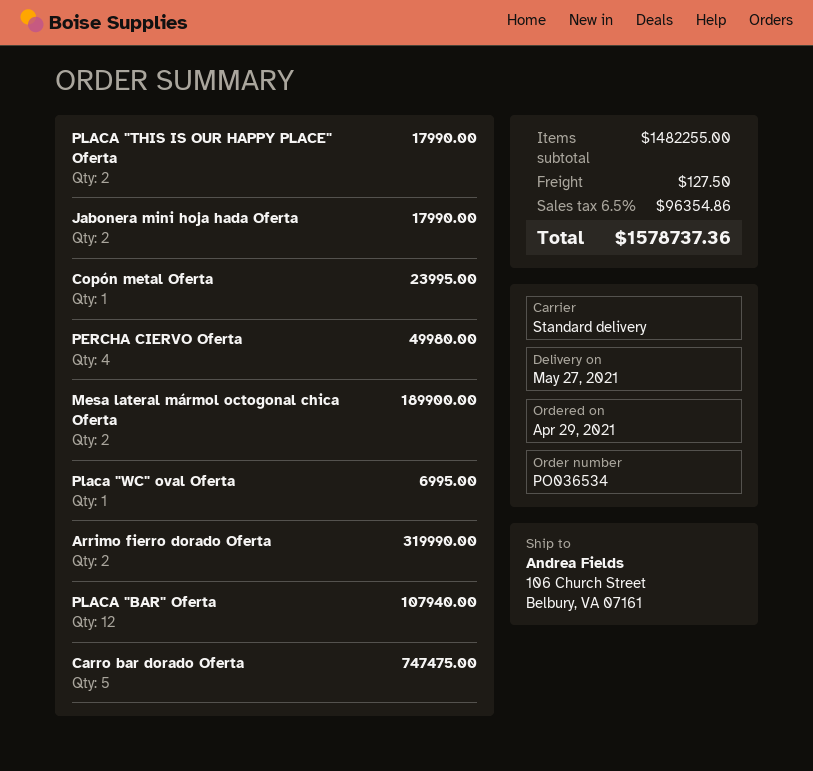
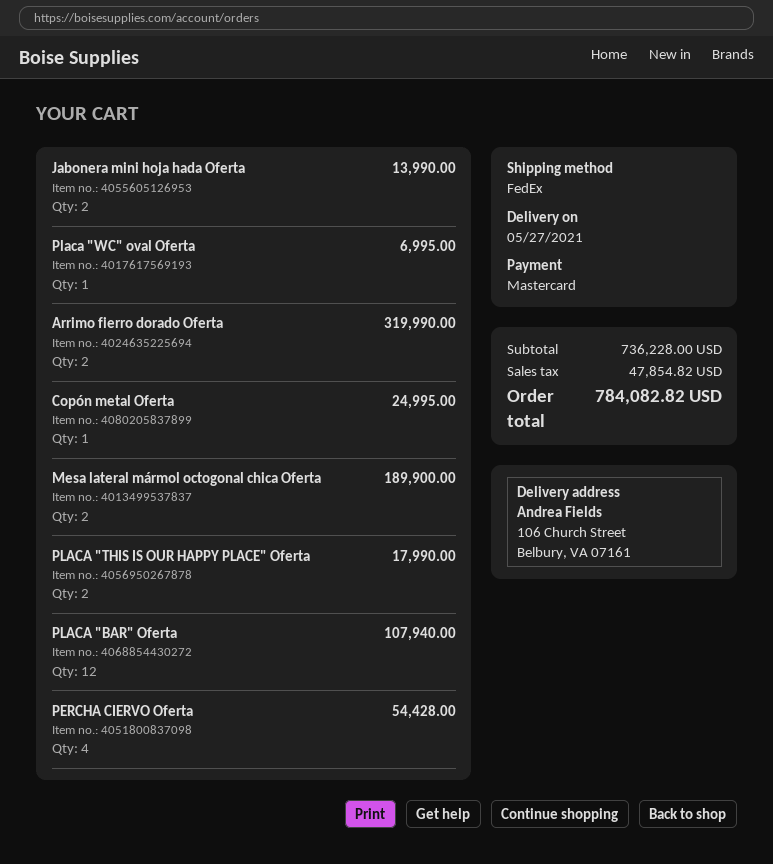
shipping method: standard -> FedEx
Jabonera mini hoja hada Oferta: 2 for 17990.00 -> 2 for 13990.00
Copón metal Oferta: 1 for 23995.00 -> 1 for 24995.00
PERCHA CIERVO Oferta: 4 for 49980.00 -> 4 for 54428.00
Carro bar dorado Oferta: 5 for 747475.00 -> none
subtotal: 1482255.00 -> 736228.00
shipping: 127.50 -> none
tax: 96354.86 -> 47854.82
total: 1578737.36 -> 784082.82

